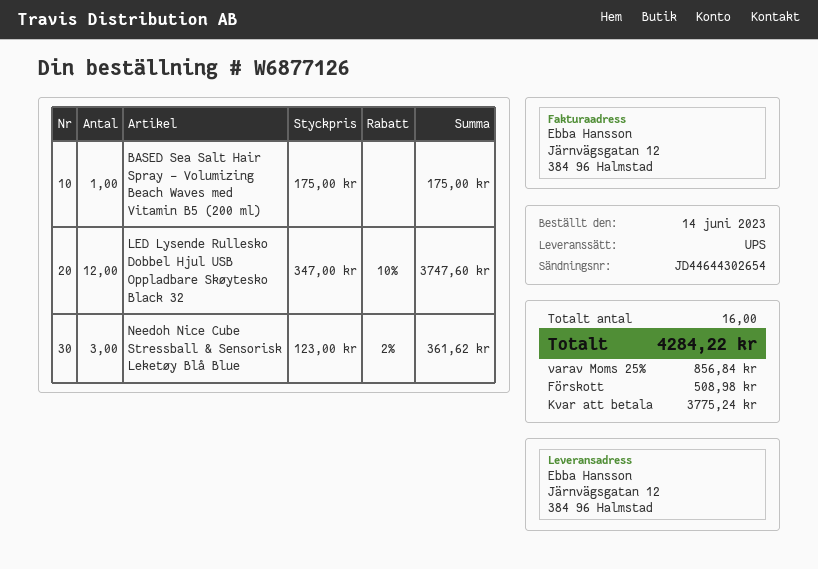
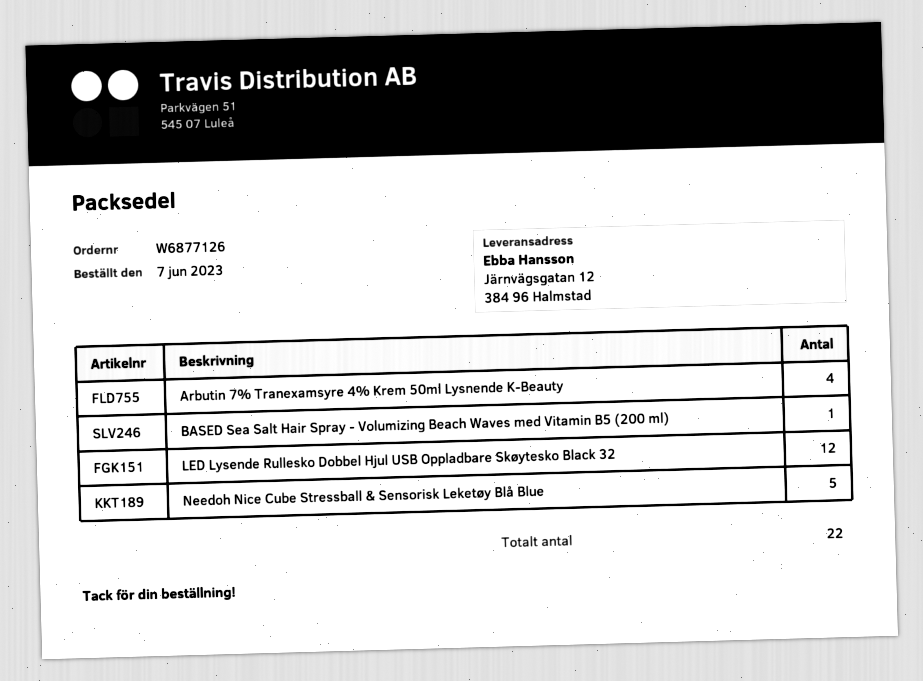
order date: 2023-06-14 -> 2023-06-07
Needoh Nice Cube Stressball & Sensorisk Leketøy Blå Blue: 3 -> 5
Arbutin 7% Tranexamsyre 4% Krem 50ml Lysnende K-Beauty: none -> 4
total quantity: 16 -> 22

